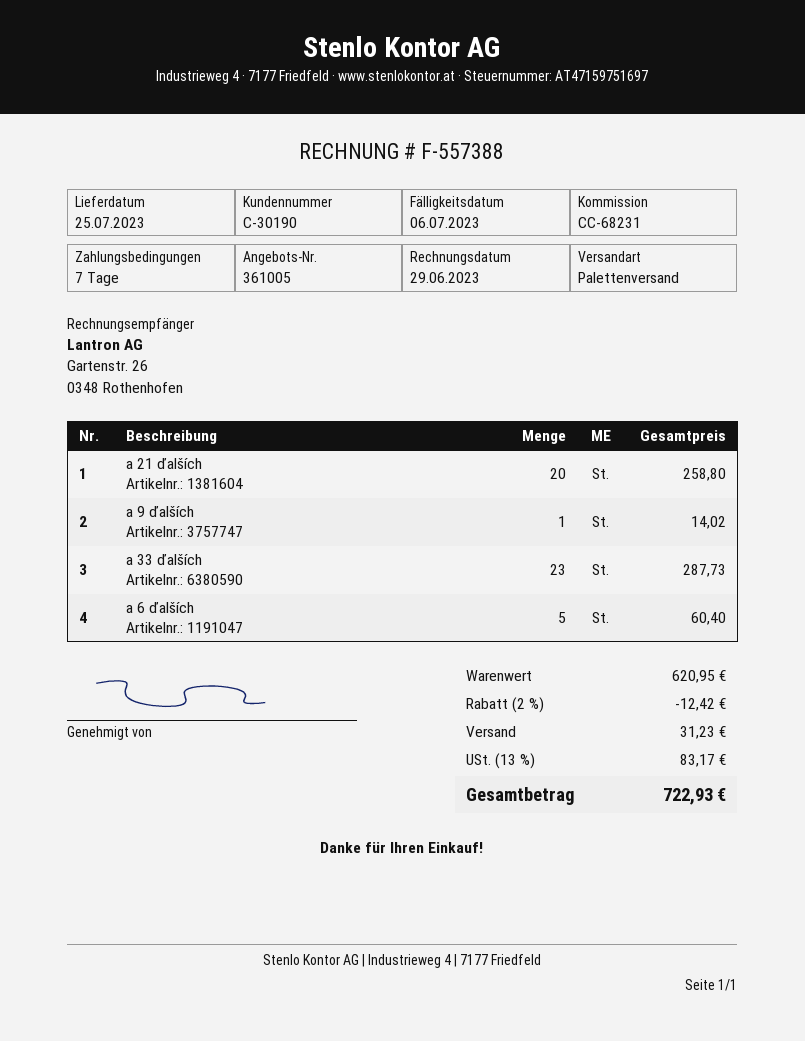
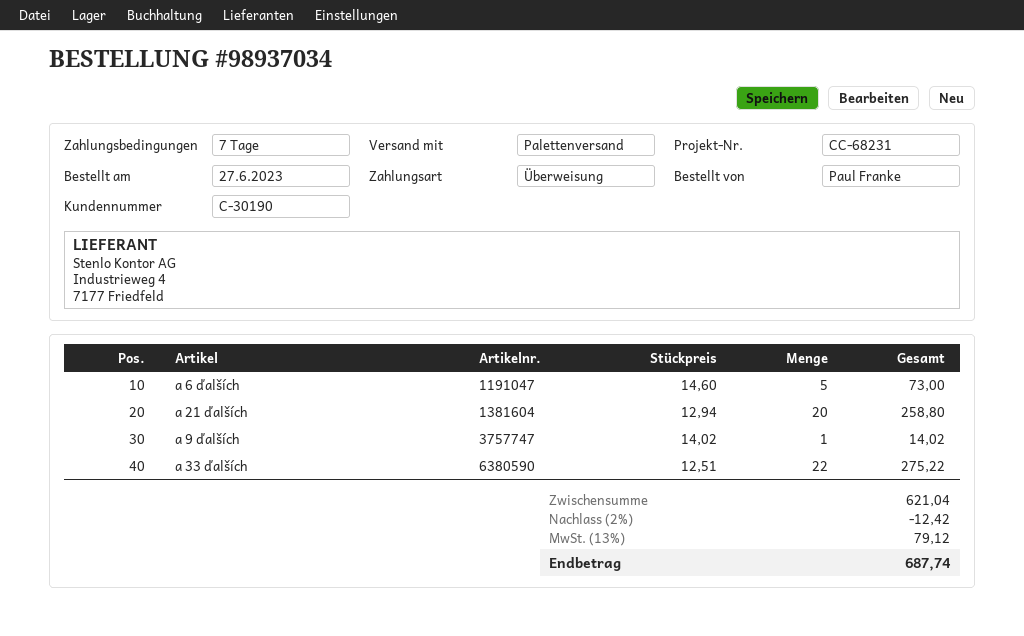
a 33 ďalších: 23 for 287.73 -> 22 for 275.22
a 6 ďalších: 5 for 60.40 -> 5 for 73.00
subtotal: 620.95 -> 621.04
shipping: 31.23 -> none
tax: 13% = 83.17 -> 13% = 79.12
total: 722.93 -> 687.74

